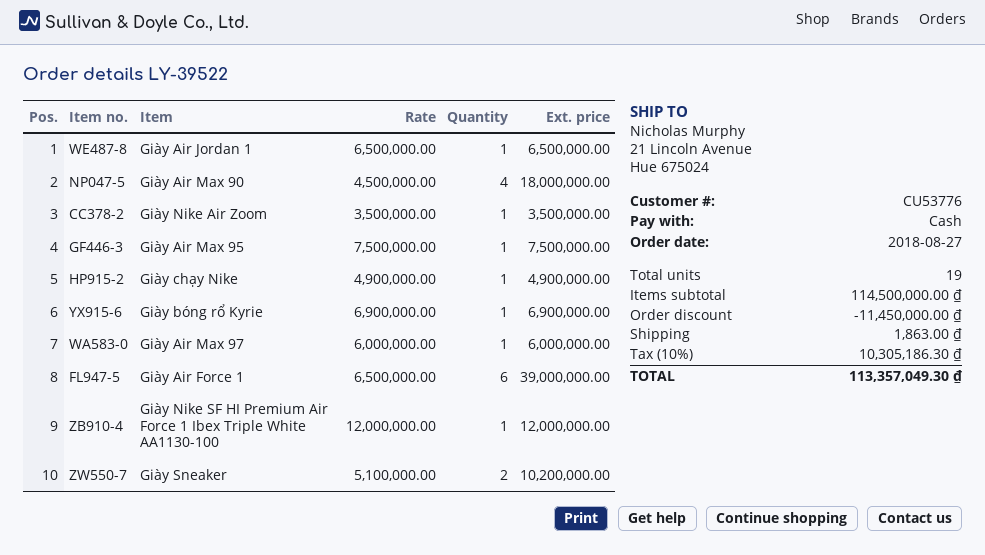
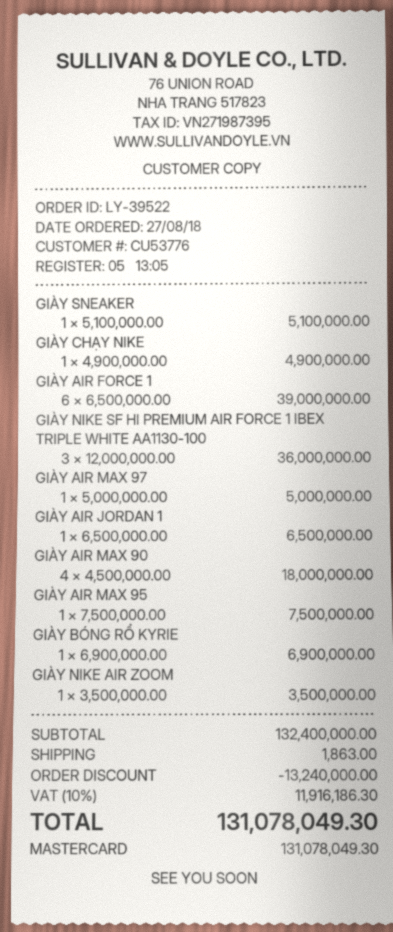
payment method: cash -> Mastercard
Giày Air Max 97: 1 x 6000000.00 = 6000000.00 -> 1 x 5000000.00 = 5000000.00
Giày Nike SF HI Premium Air Force 1 Ibex Triple White AA1130-100: 1 x 12000000.00 = 12000000.00 -> 3 x 12000000.00 = 36000000.00
Giày Sneaker: 2 x 5100000.00 = 10200000.00 -> 1 x 5100000.00 = 5100000.00
subtotal: 114500000.00 -> 132400000.00
discount: 11450000.00 -> 13240000.00
tax: 10% = 10305186.30 -> 10% = 11916186.30
total: 113357049.30 -> 131078049.30

